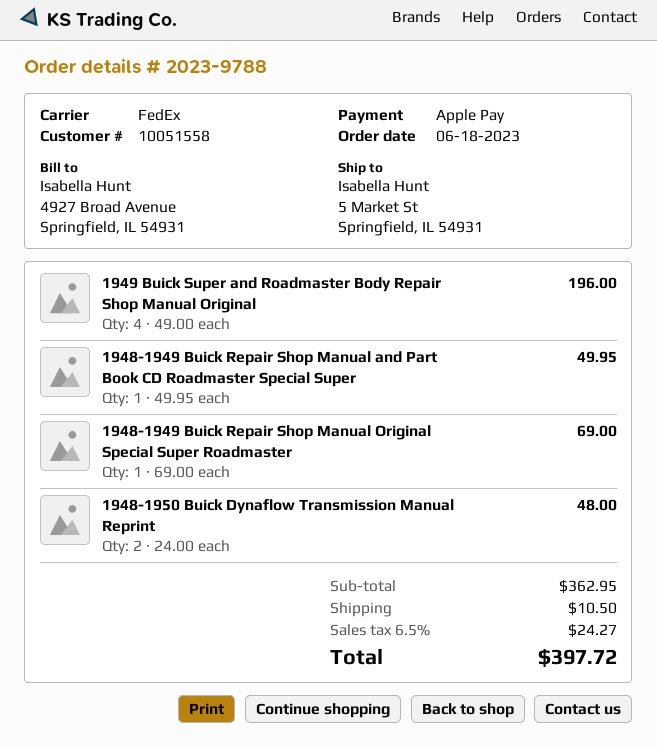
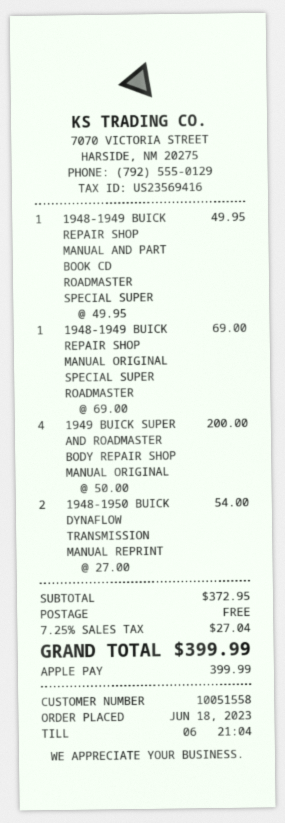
1949 Buick Super and Roadmaster Body Repair Shop Manual Original: 4 x 49.00 = 196.00 -> 4 x 50.00 = 200.00
1948-1950 Buick Dynaflow Transmission Manual Reprint: 2 x 24.00 = 48.00 -> 2 x 27.00 = 54.00
subtotal: 362.95 -> 372.95
shipping: 10.50 -> 0.00
tax: 6.5% = 24.27 -> 7.25% = 27.04
total: 397.72 -> 399.99

